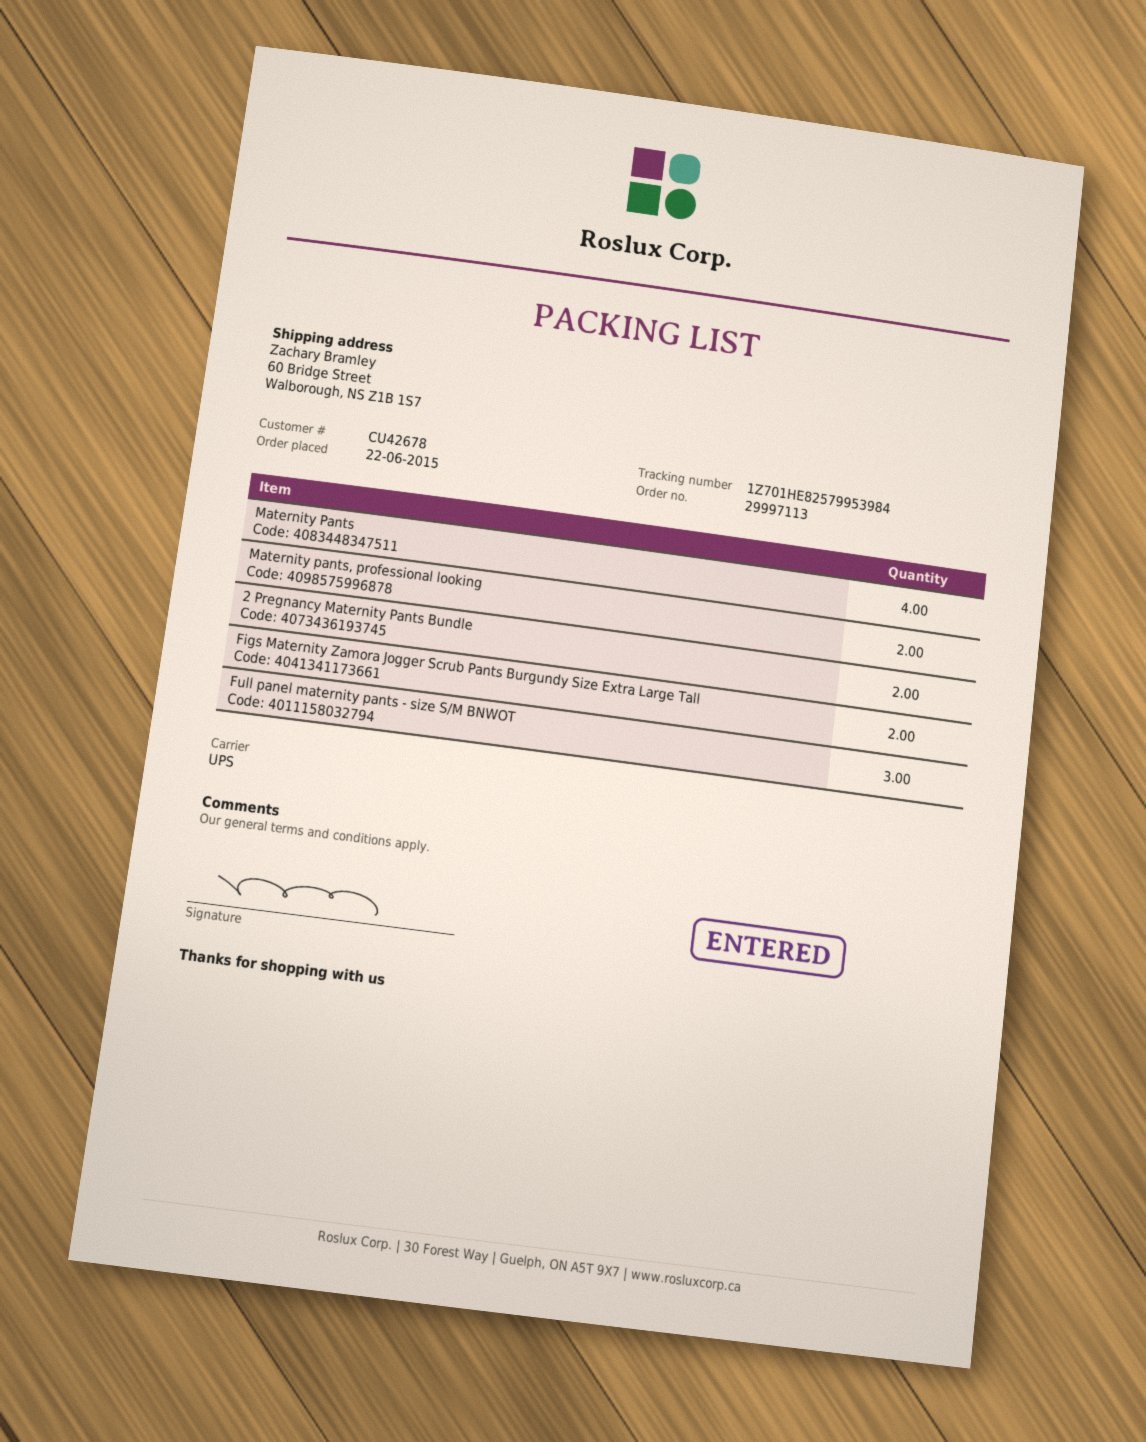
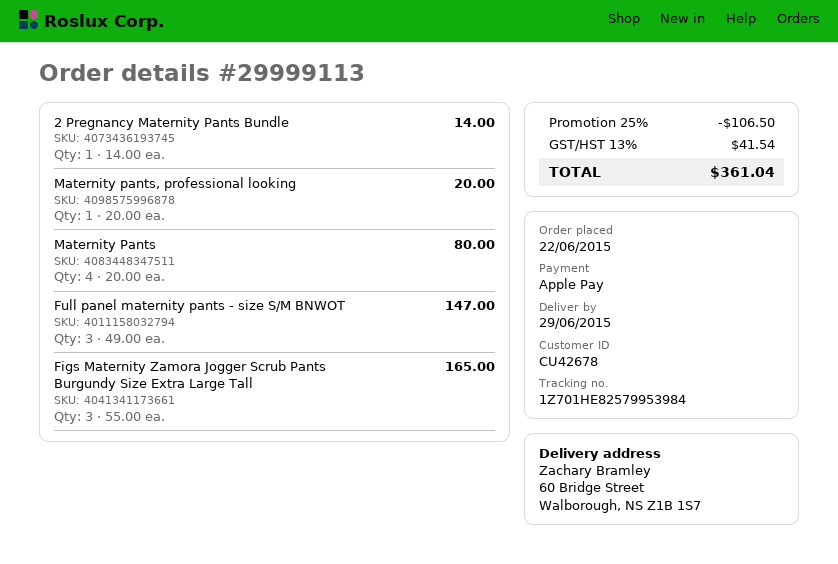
order number: 29997113 -> 29999113
Maternity pants, professional looking: 2 -> 1
2 Pregnancy Maternity Pants Bundle: 2 -> 1
Figs Maternity Zamora Jogger Scrub Pants Burgundy Size Extra Large Tall: 2 -> 3

